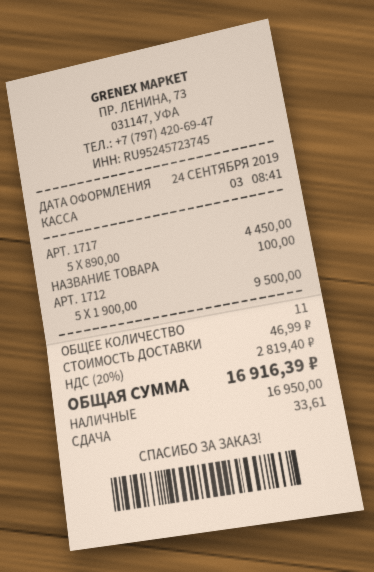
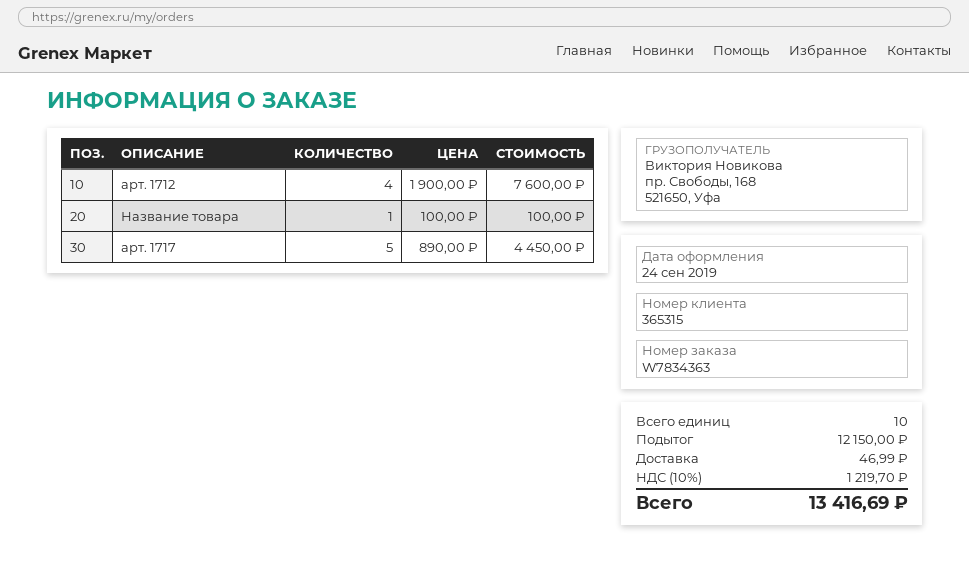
АРТ. 1712: 5 x 1900.00 = 9500.00 -> 4 x 1900.00 = 7600.00
total quantity: 11 -> 10
tax: 20% = 2819.40 -> 10% = 1219.70
total: 16916.39 -> 13416.69

